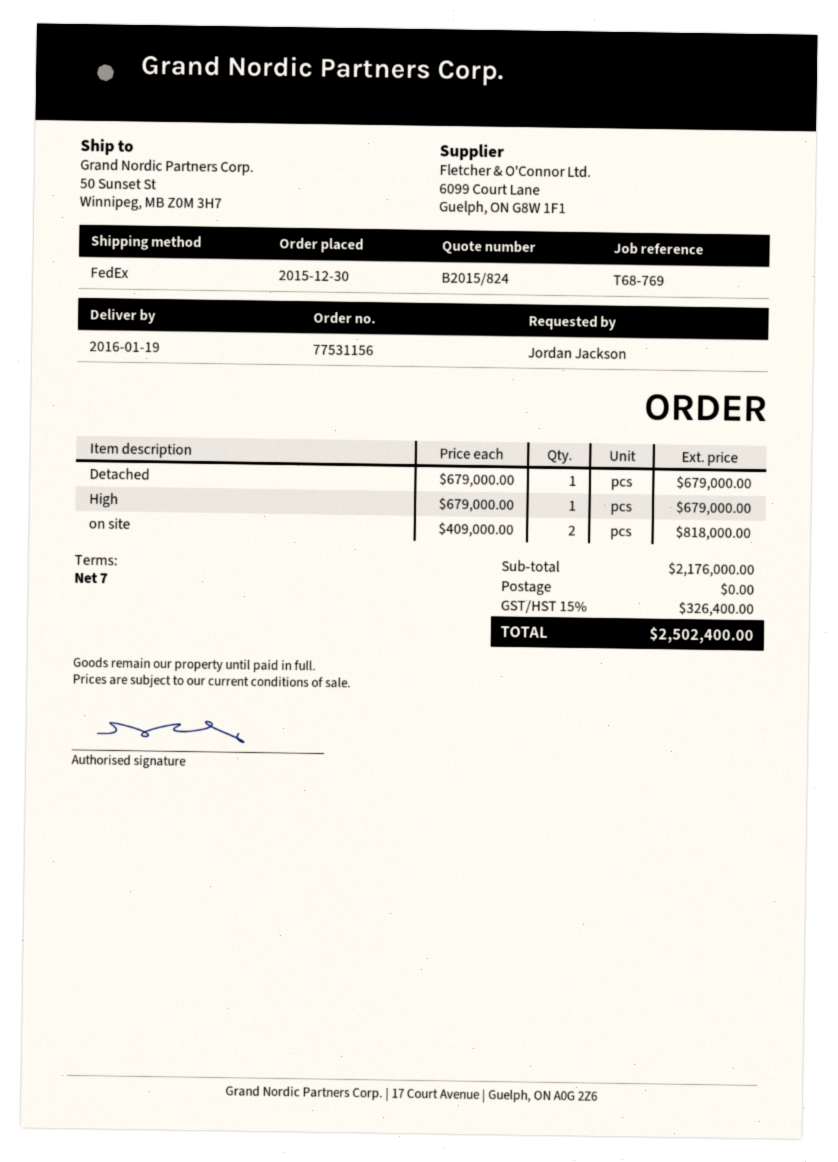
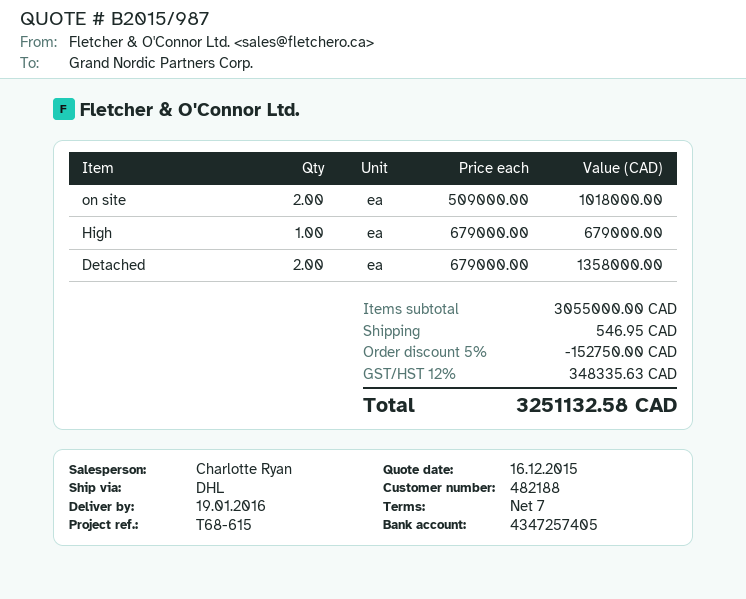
quote number: B2015/824 -> B2015/987
reference: T68-769 -> T68-615
shipping method: FedEx -> DHL
Detached: 1 x 679000.00 = 679000.00 -> 2 x 679000.00 = 1358000.00
on site: 2 x 409000.00 = 818000.00 -> 2 x 509000.00 = 1018000.00
subtotal: 2176000.00 -> 3055000.00
discount: none -> 5% = 152750.00
shipping: 0.00 -> 546.95
tax: 15% = 326400.00 -> 12% = 348335.63
total: 2502400.00 -> 3251132.58

